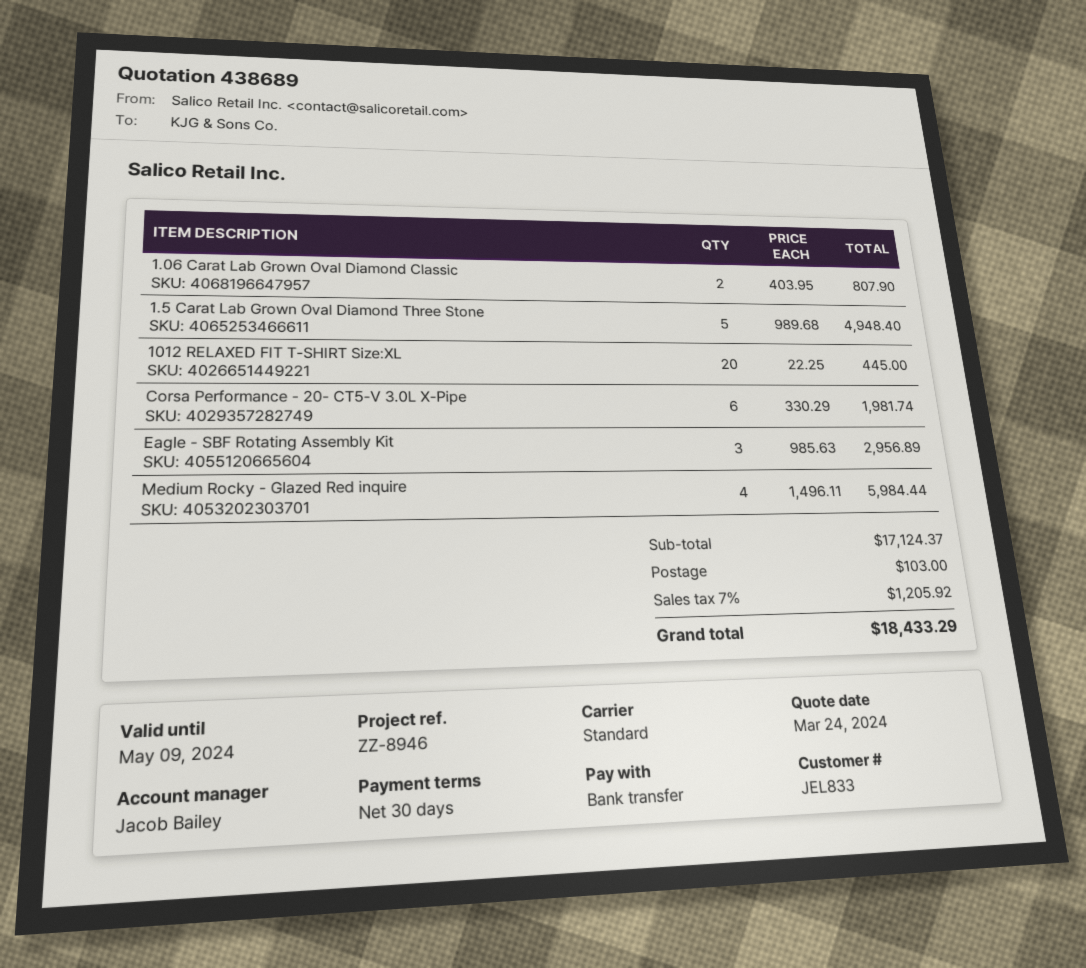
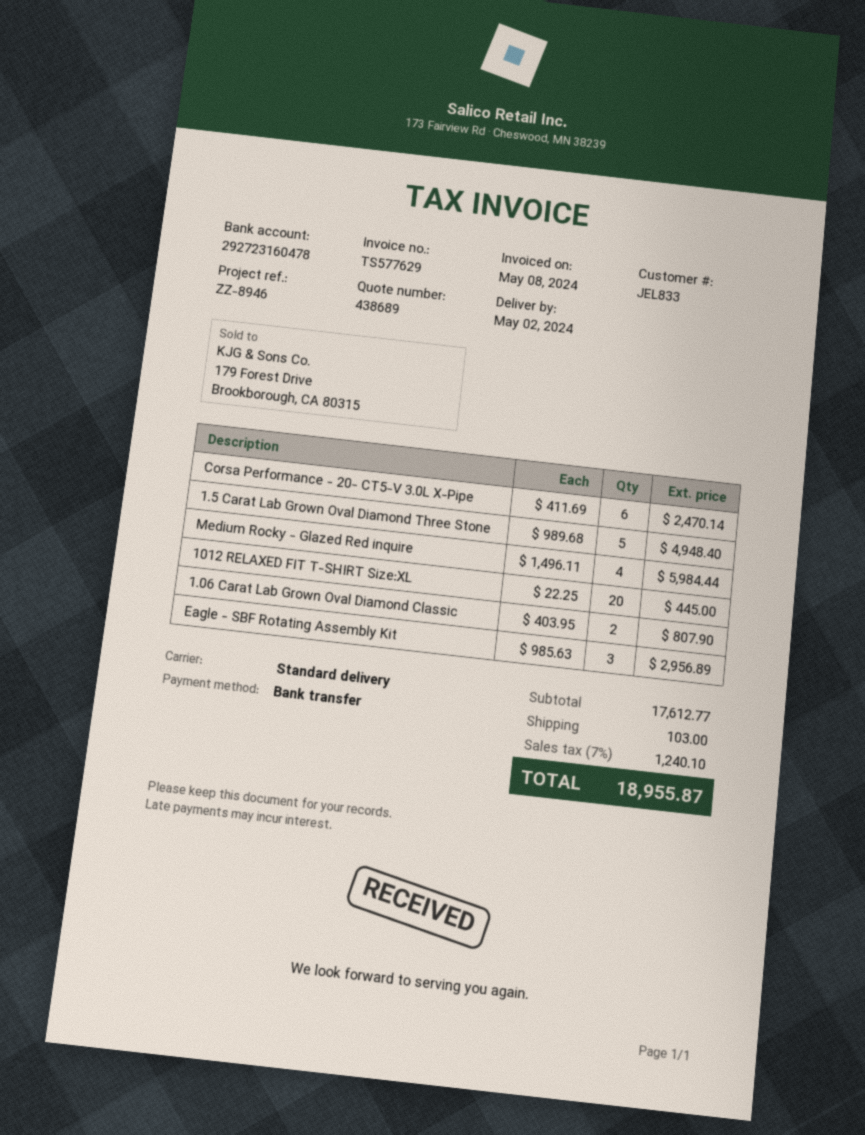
Corsa Performance - 20- CT5-V 3.0L X-Pipe: 6 x 330.29 = 1981.74 -> 6 x 411.69 = 2470.14
subtotal: 17124.37 -> 17612.77
tax: 7% = 1205.92 -> 7% = 1240.10
total: 18433.29 -> 18955.87

